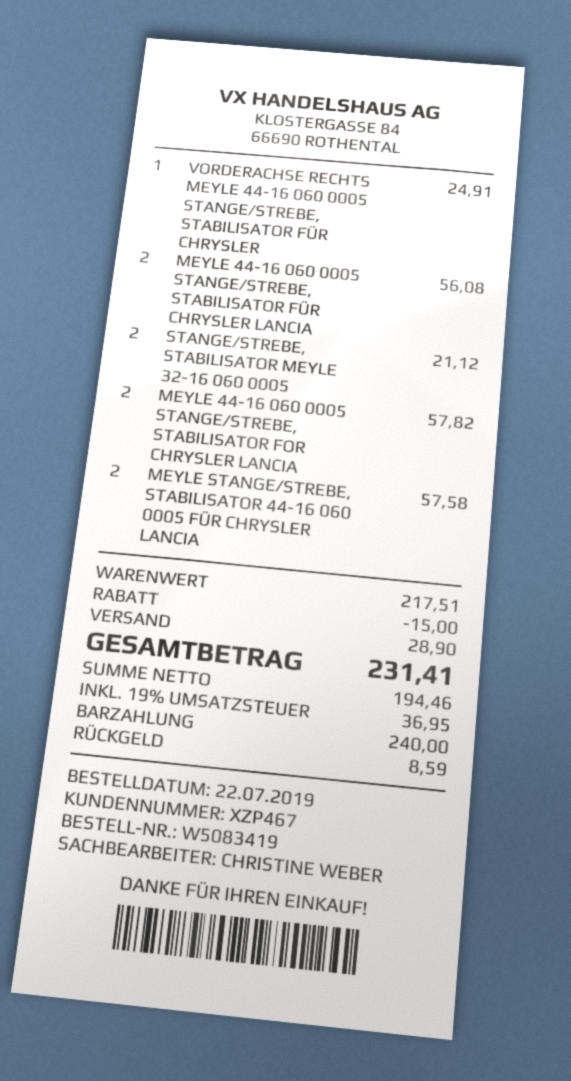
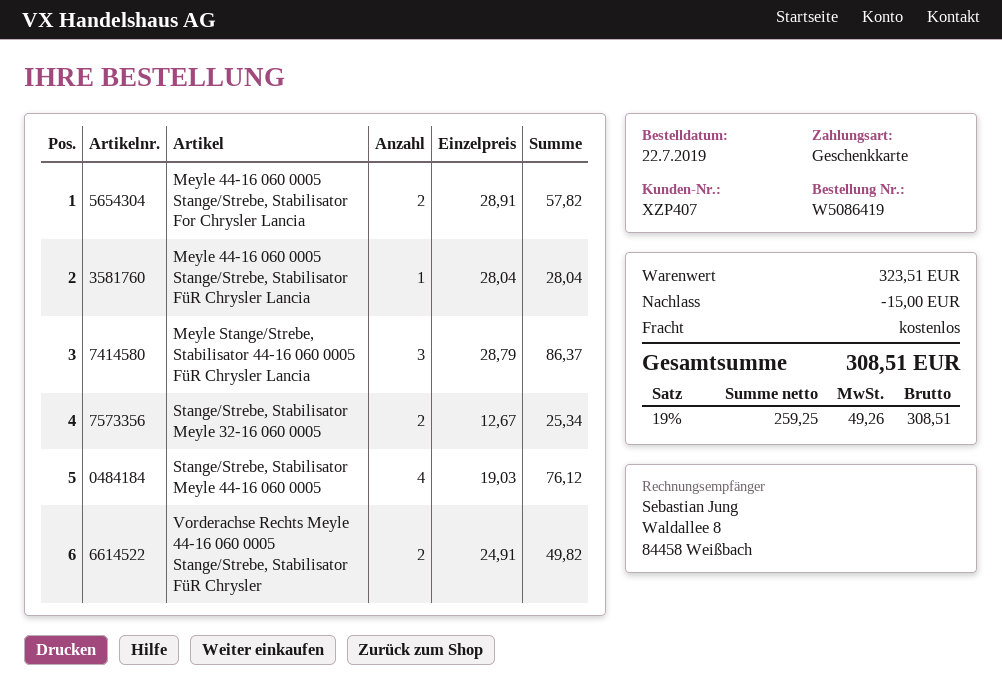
order number: W5083419 -> W5086419
customer number: XZP467 -> XZP407
payment method: cash -> gift card
VORDERACHSE RECHTS MEYLE 44-16 060 0005 STANGE/STREBE, STABILISATOR FÜR CHRYSLER: 1 for 24.91 -> 2 for 49.82
MEYLE 44-16 060 0005 STANGE/STREBE, STABILISATOR FÜR CHRYSLER LANCIA: 2 for 56.08 -> 1 for 28.04
STANGE/STREBE, STABILISATOR MEYLE 32-16 060 0005: 2 for 21.12 -> 2 for 25.34
MEYLE STANGE/STREBE, STABILISATOR 44-16 060 0005 FÜR CHRYSLER LANCIA: 2 for 57.58 -> 3 for 86.37
Stange/Strebe, Stabilisator Meyle 44-16 060 0005: none -> 4 for 76.12
subtotal: 217.51 -> 323.51
shipping: 28.90 -> 0.00
net: 194.46 -> 259.25
tax: 19% = 36.95 -> 19% = 49.26
total: 231.41 -> 308.51

